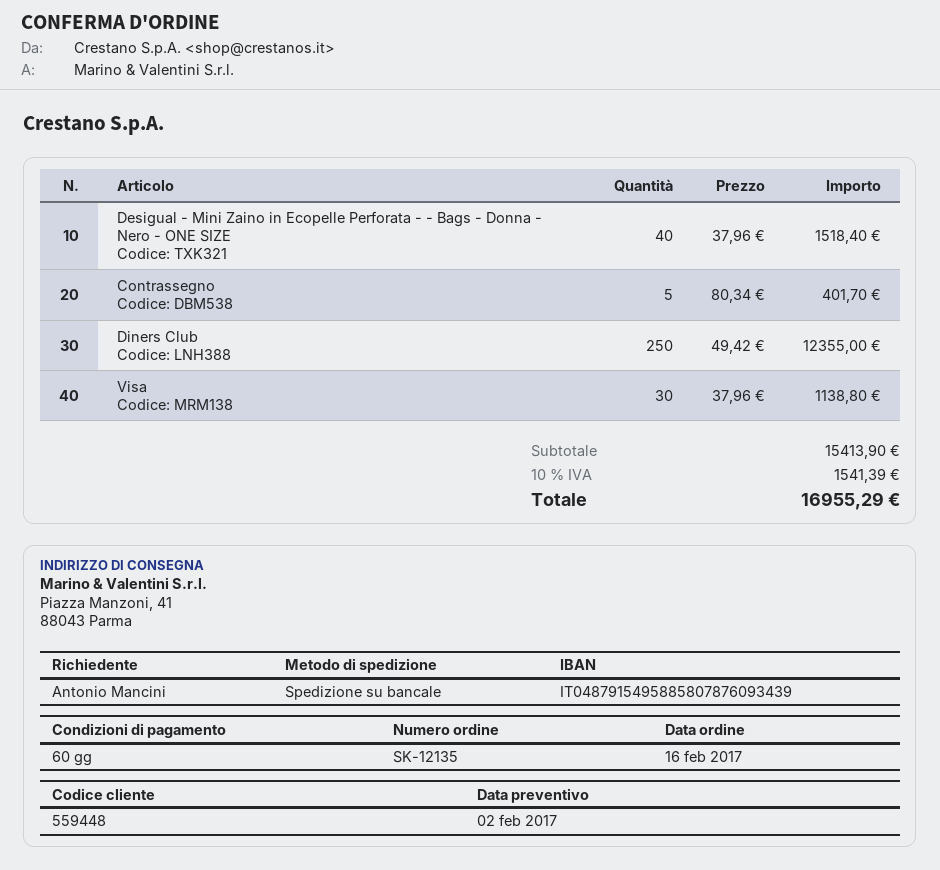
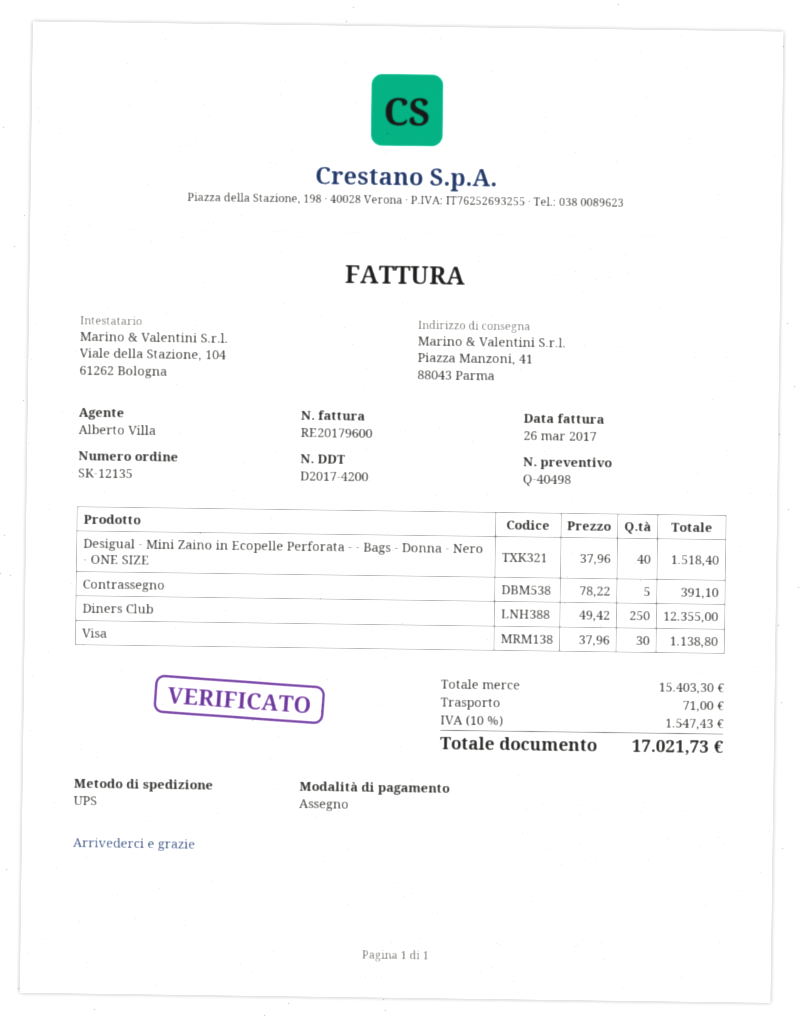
shipping method: pallet freight -> UPS
Contrassegno: 5 x 80.34 = 401.70 -> 5 x 78.22 = 391.10
subtotal: 15413.90 -> 15403.30
shipping: none -> 71.00
tax: 10% = 1541.39 -> 10% = 1547.43
total: 16955.29 -> 17021.73

